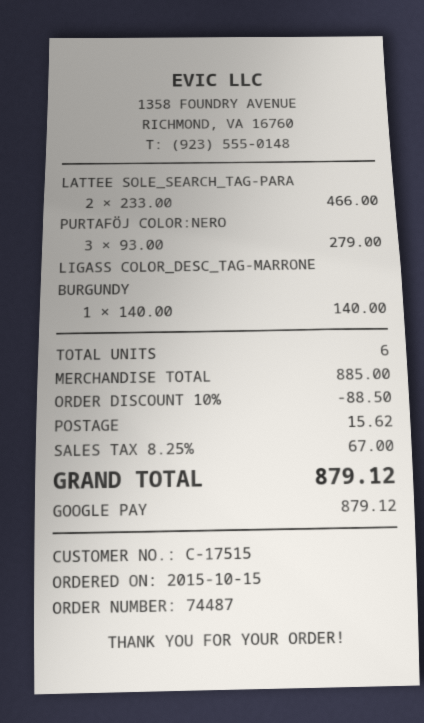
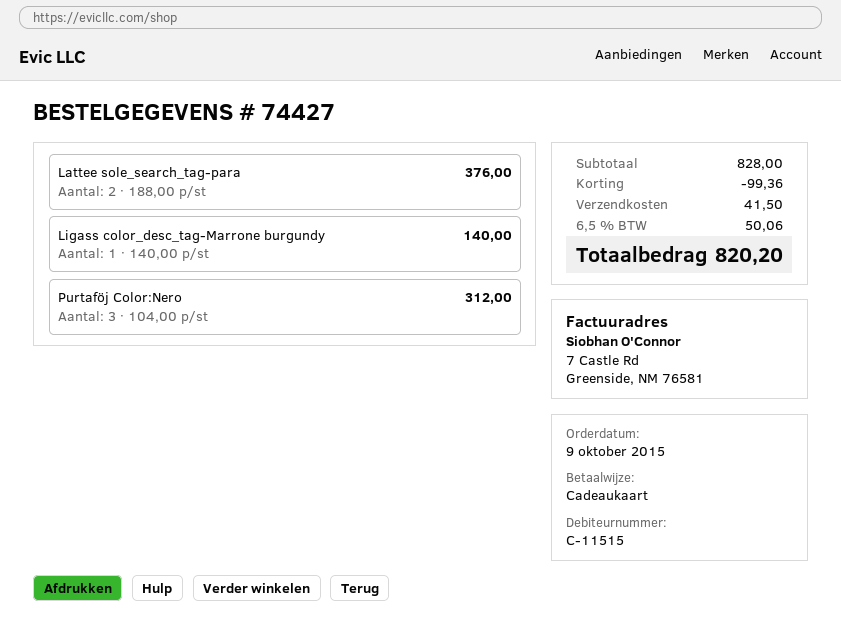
order number: 74487 -> 74427
order date: 2015-10-15 -> 2015-10-09
customer number: C-17515 -> C-11515
payment method: Google Pay -> gift card
LATTEE SOLE_SEARCH_TAG-PARA: 2 x 233.00 = 466.00 -> 2 x 188.00 = 376.00
PURTAFÖJ COLOR:NERO: 3 x 93.00 = 279.00 -> 3 x 104.00 = 312.00
subtotal: 885.00 -> 828.00
discount: 88.50 -> 99.36
shipping: 15.62 -> 41.50
tax: 8.25% = 67.00 -> 6.5% = 50.06
total: 879.12 -> 820.20

